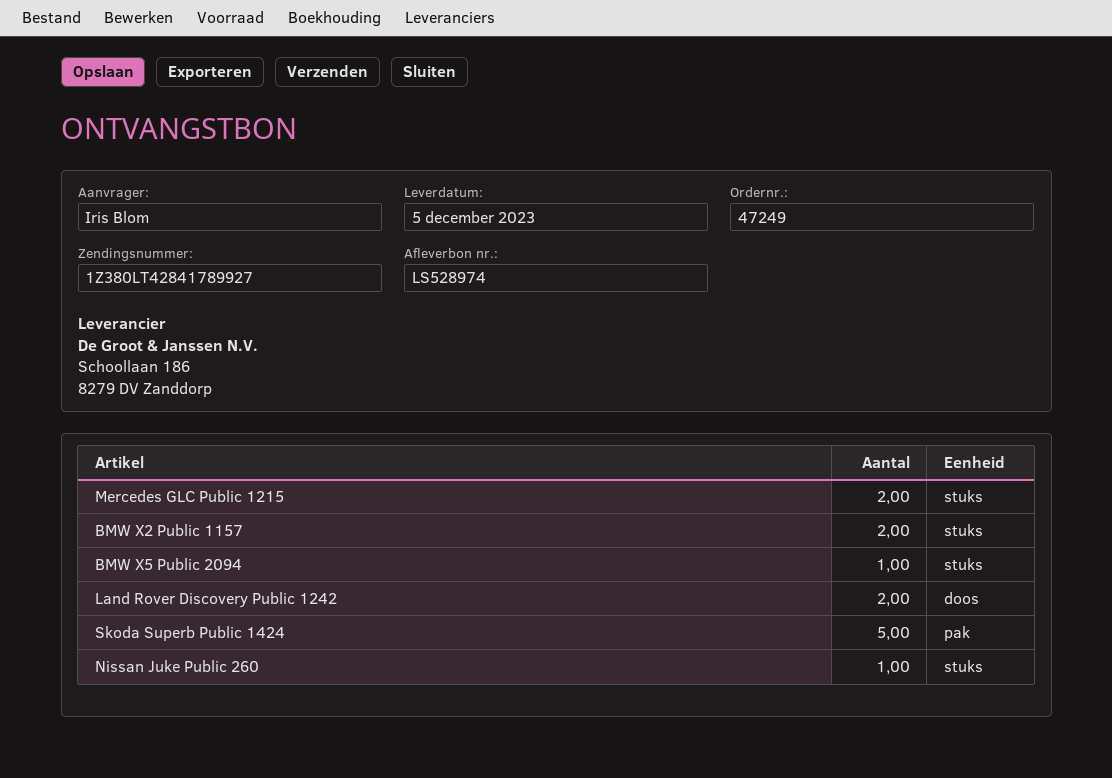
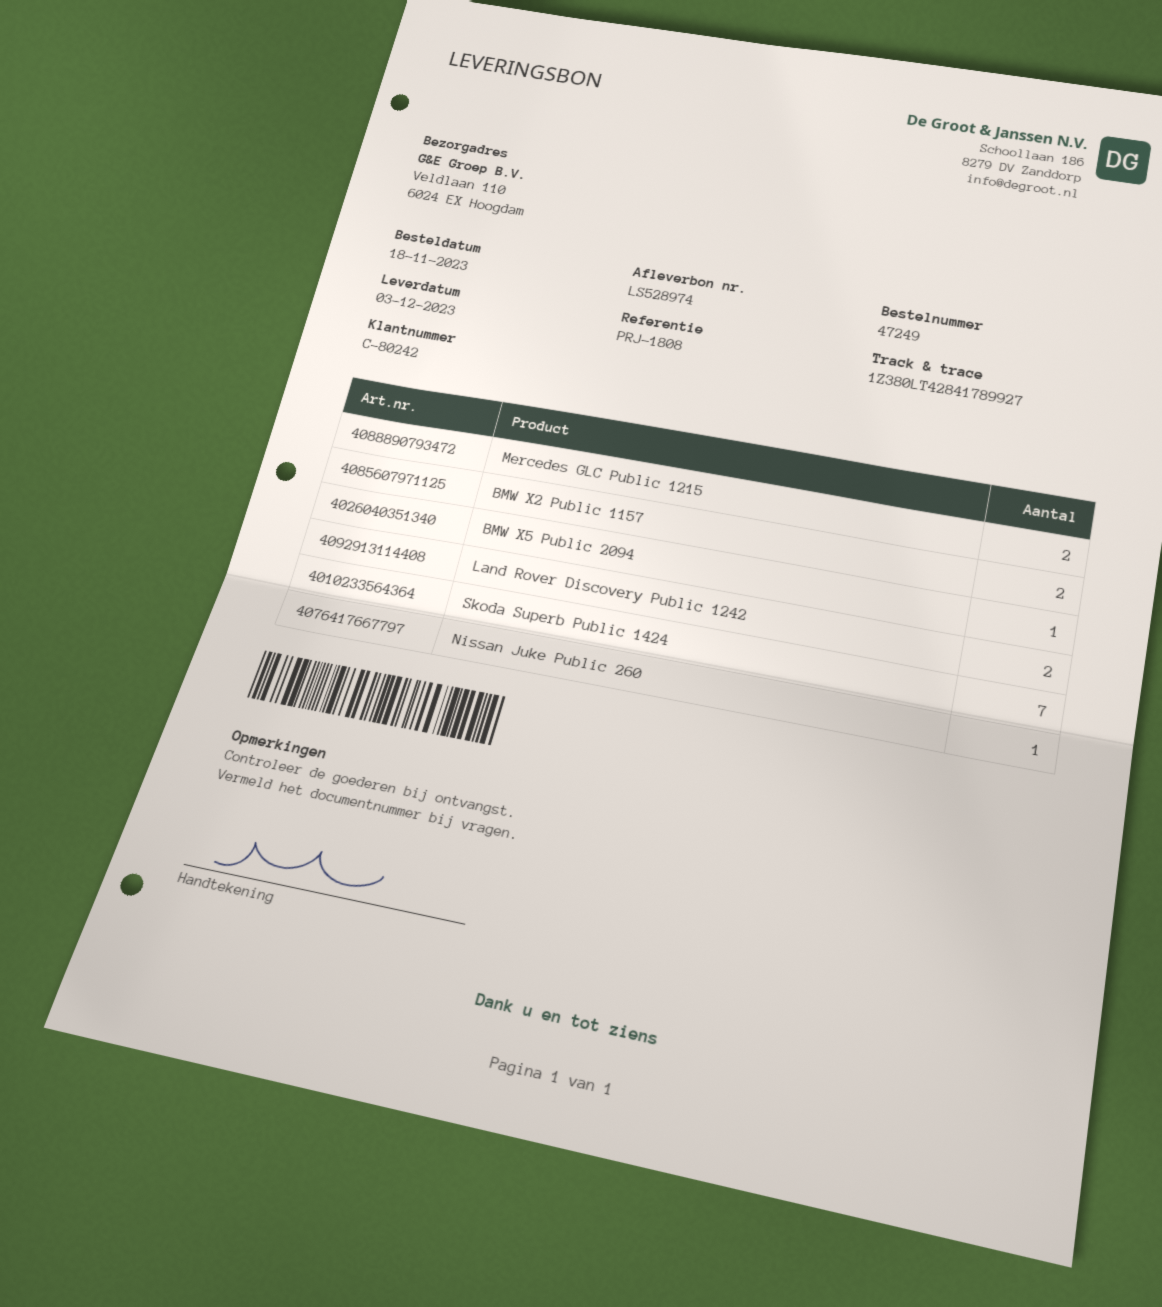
delivery date: 2023-12-05 -> 2023-12-03
Skoda Superb Public 1424: 5 -> 7

